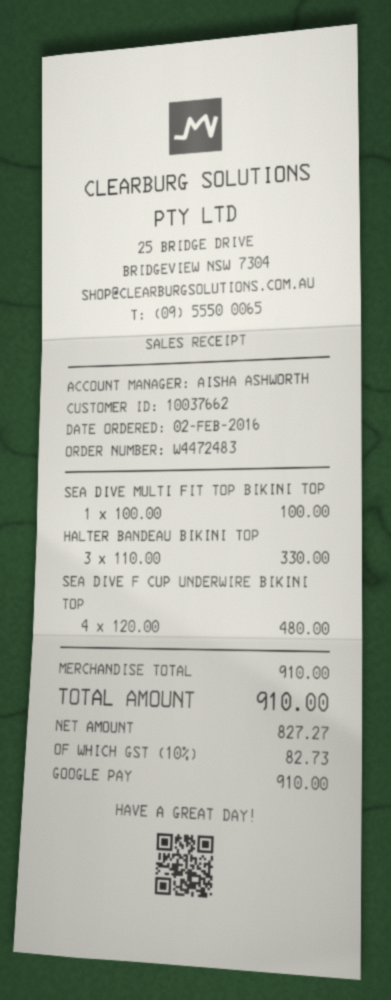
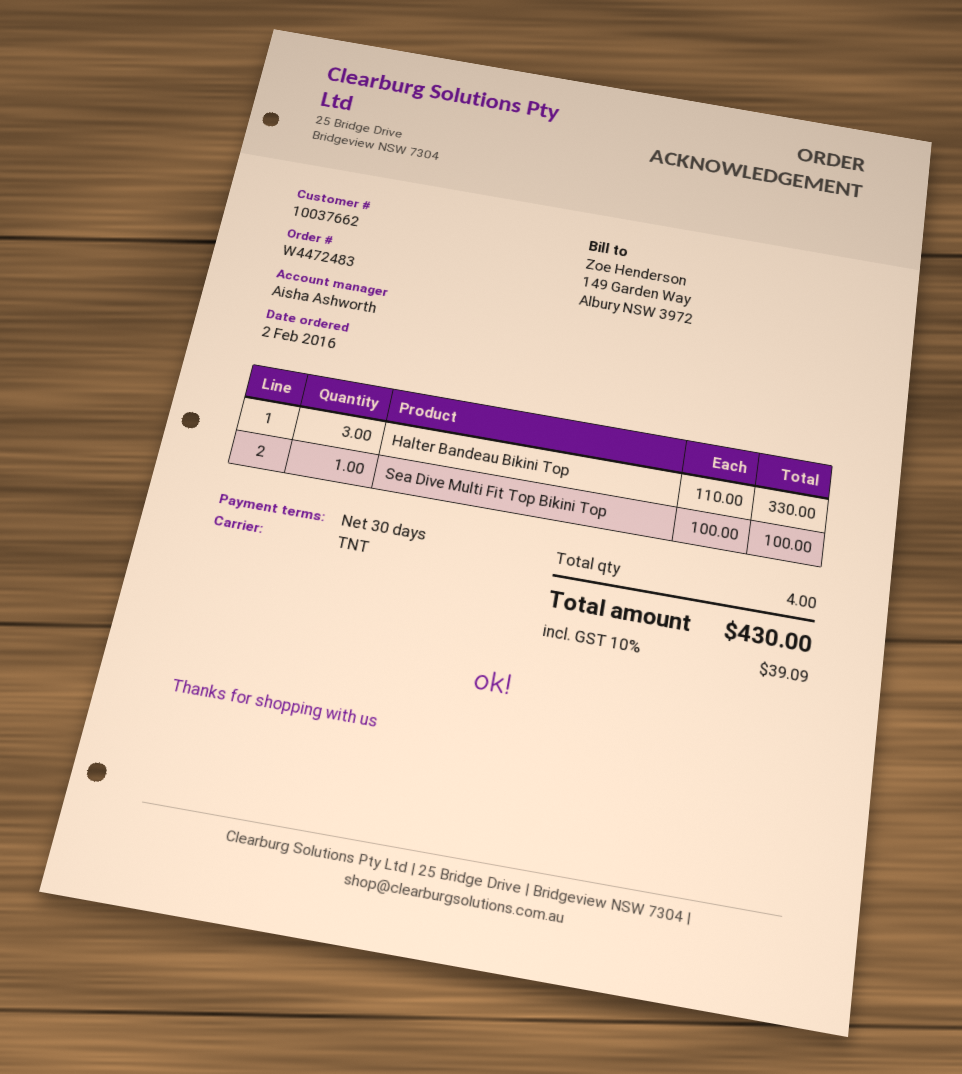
SEA DIVE F CUP UNDERWIRE BIKINI TOP: 4 x 120.00 = 480.00 -> none
tax: 10% = 82.73 -> 10% = 39.09
total: 910.00 -> 430.00

